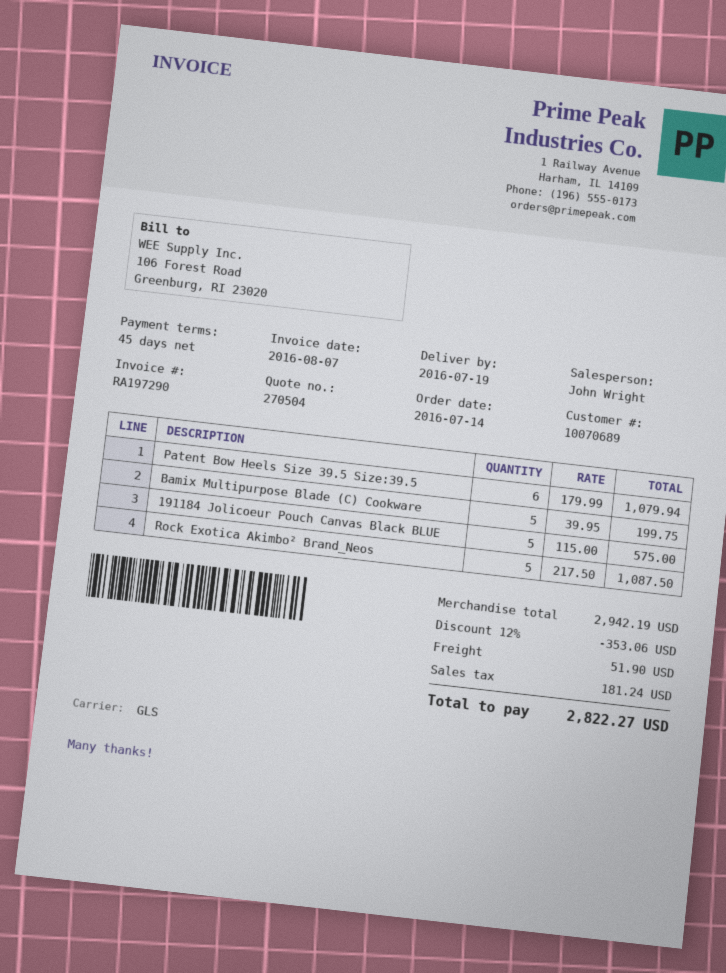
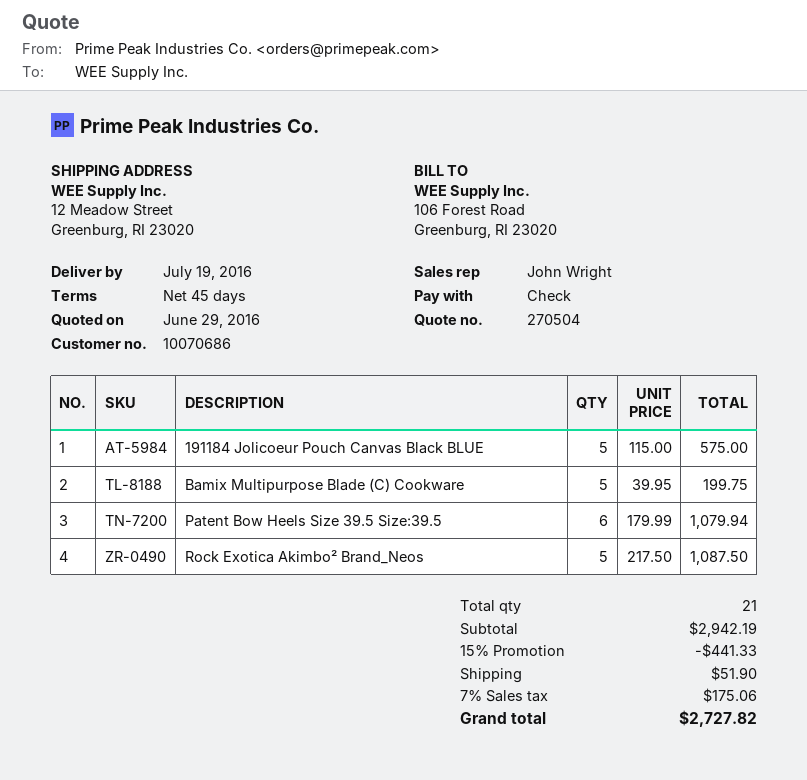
customer number: 10070689 -> 10070686
discount: 12% = 353.06 -> 15% = 441.33
tax: 181.24 -> 175.06
total: 2822.27 -> 2727.82

